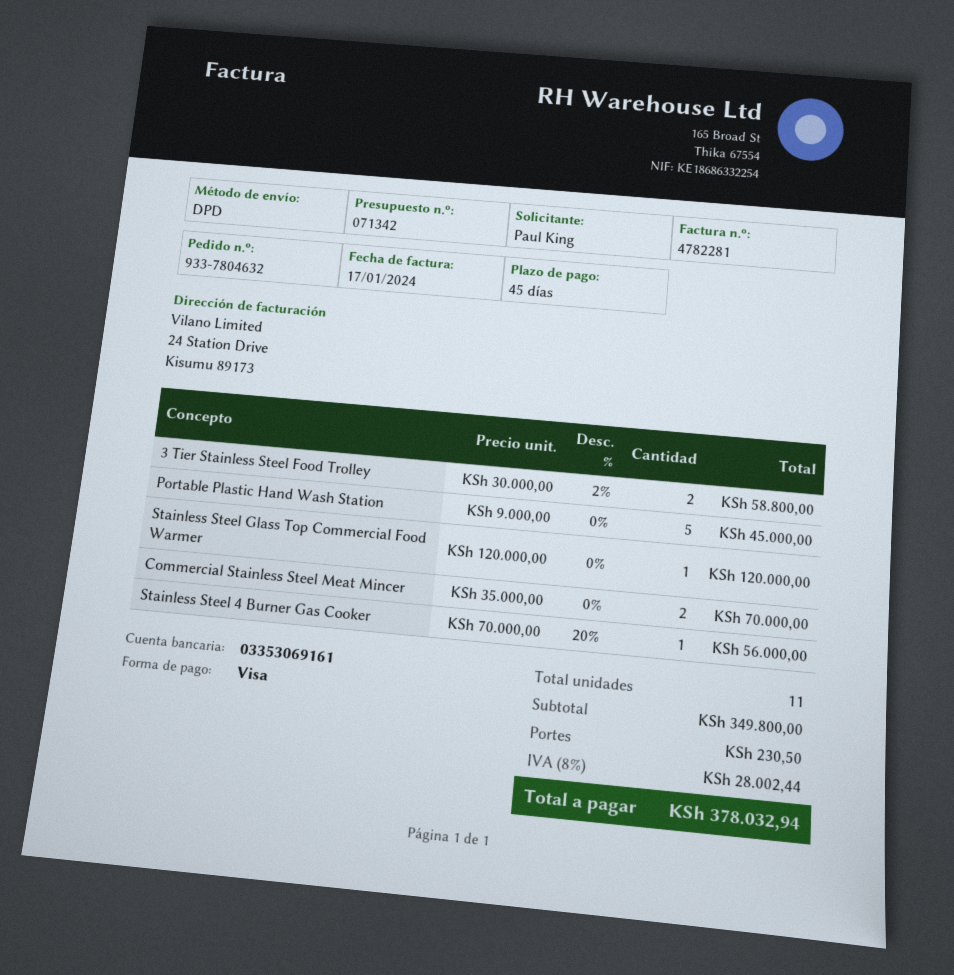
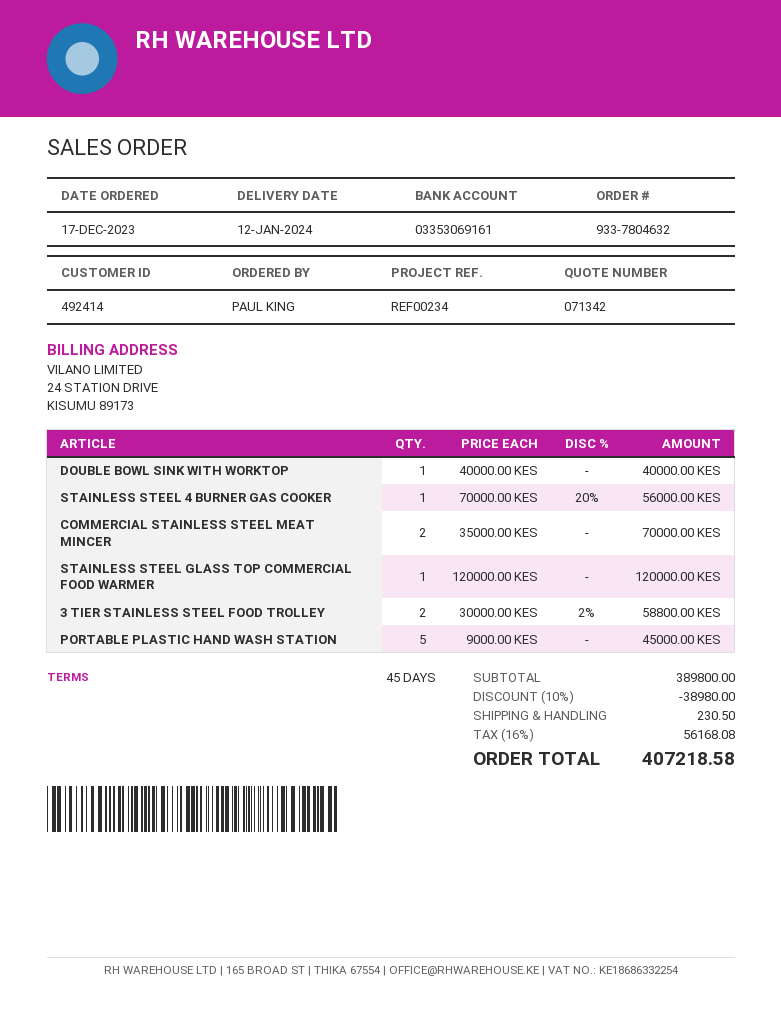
DOUBLE BOWL SINK WITH WORKTOP: none -> 1 x 40000.00 = 40000.00
subtotal: 349800.00 -> 389800.00
discount: none -> 10% = 38980.00
tax: 8% = 28002.44 -> 16% = 56168.08
total: 378032.94 -> 407218.58

